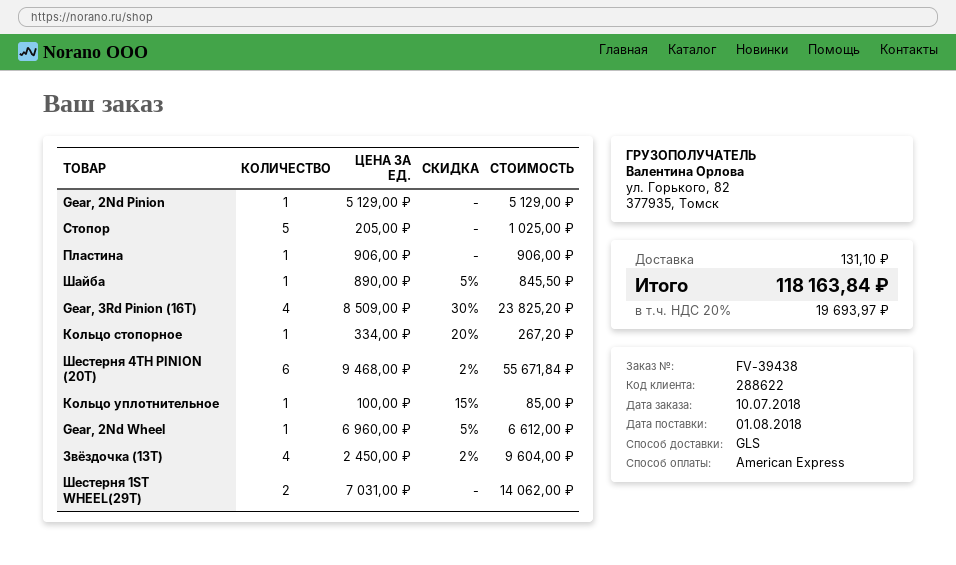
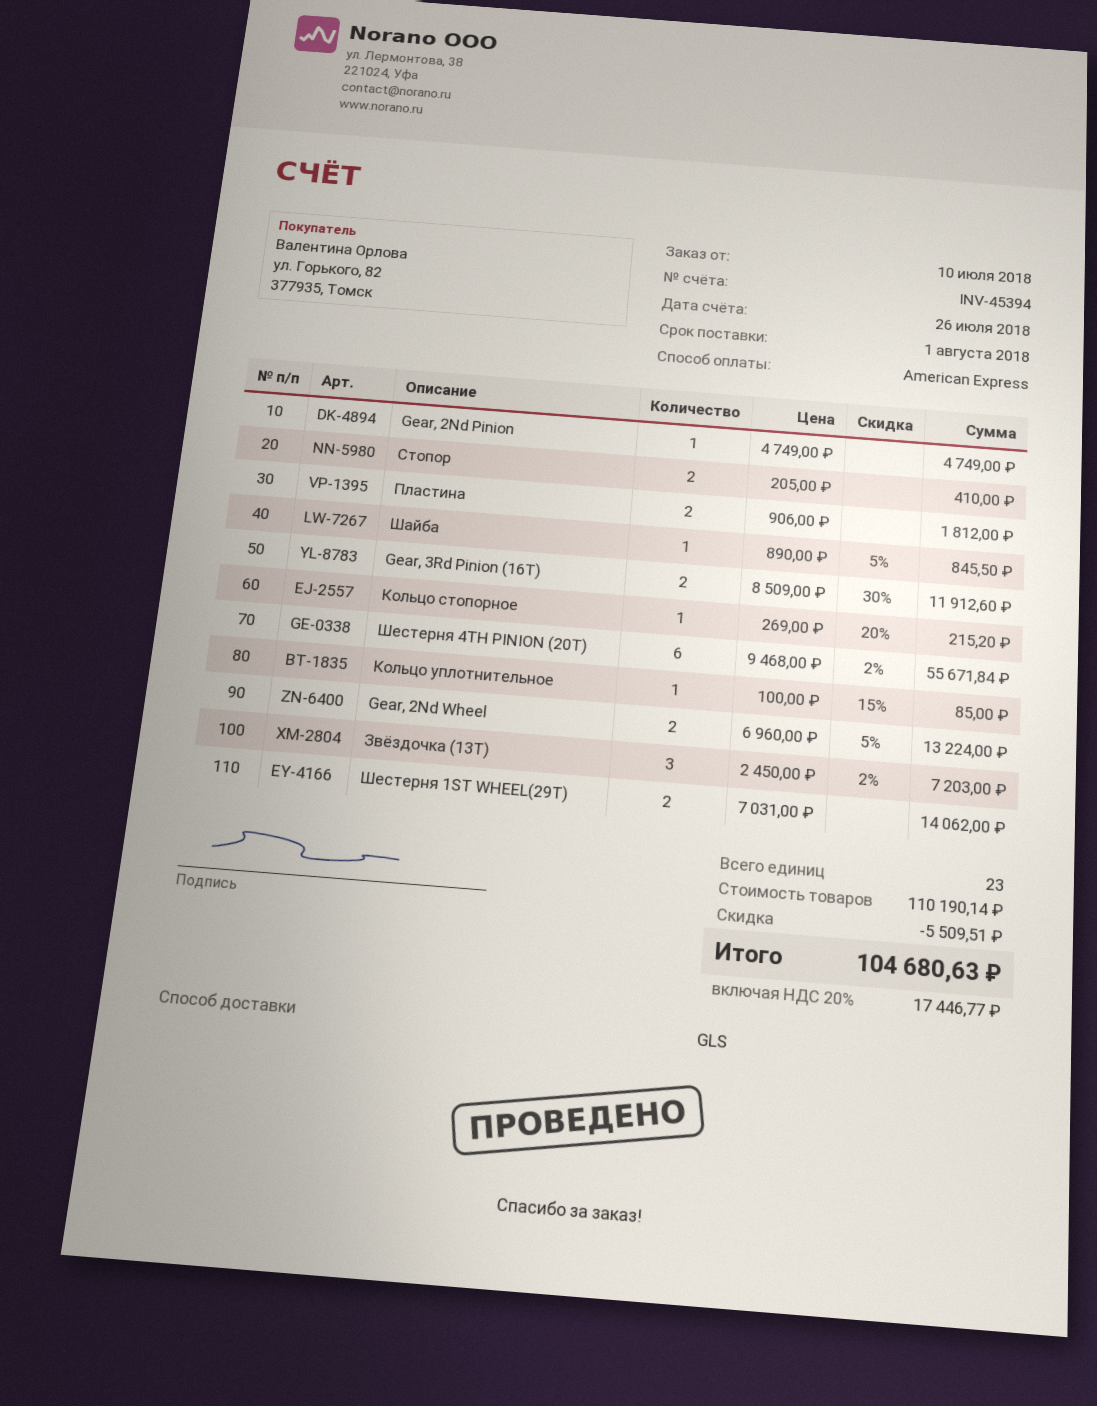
Gear, 2Nd Pinion: 1 x 5129.00 = 5129.00 -> 1 x 4749.00 = 4749.00
Стопор: 5 x 205.00 = 1025.00 -> 2 x 205.00 = 410.00
Пластина: 1 x 906.00 = 906.00 -> 2 x 906.00 = 1812.00
Gear, 3Rd Pinion (16T): 4 x 8509.00 - 30% = 23825.20 -> 2 x 8509.00 - 30% = 11912.60
Кольцо стопорное: 1 x 334.00 - 20% = 267.20 -> 1 x 269.00 - 20% = 215.20
Gear, 2Nd Wheel: 1 x 6960.00 - 5% = 6612.00 -> 2 x 6960.00 - 5% = 13224.00
Звёздочка (13T): 4 x 2450.00 - 2% = 9604.00 -> 3 x 2450.00 - 2% = 7203.00
discount: none -> 5509.51
shipping: 131.10 -> none
tax: 20% = 19693.97 -> 20% = 17446.77
total: 118163.84 -> 104680.63

